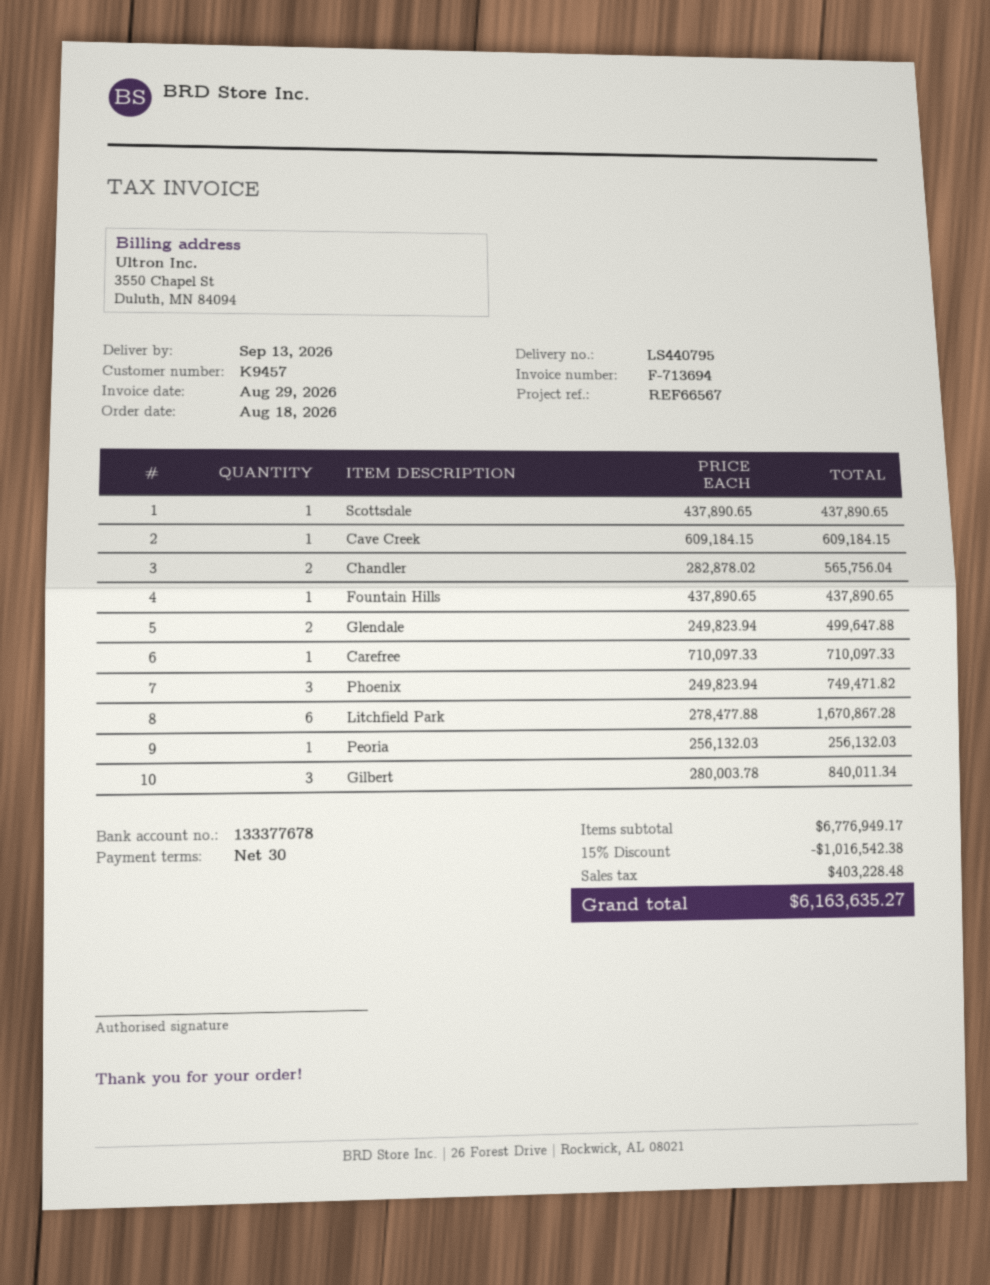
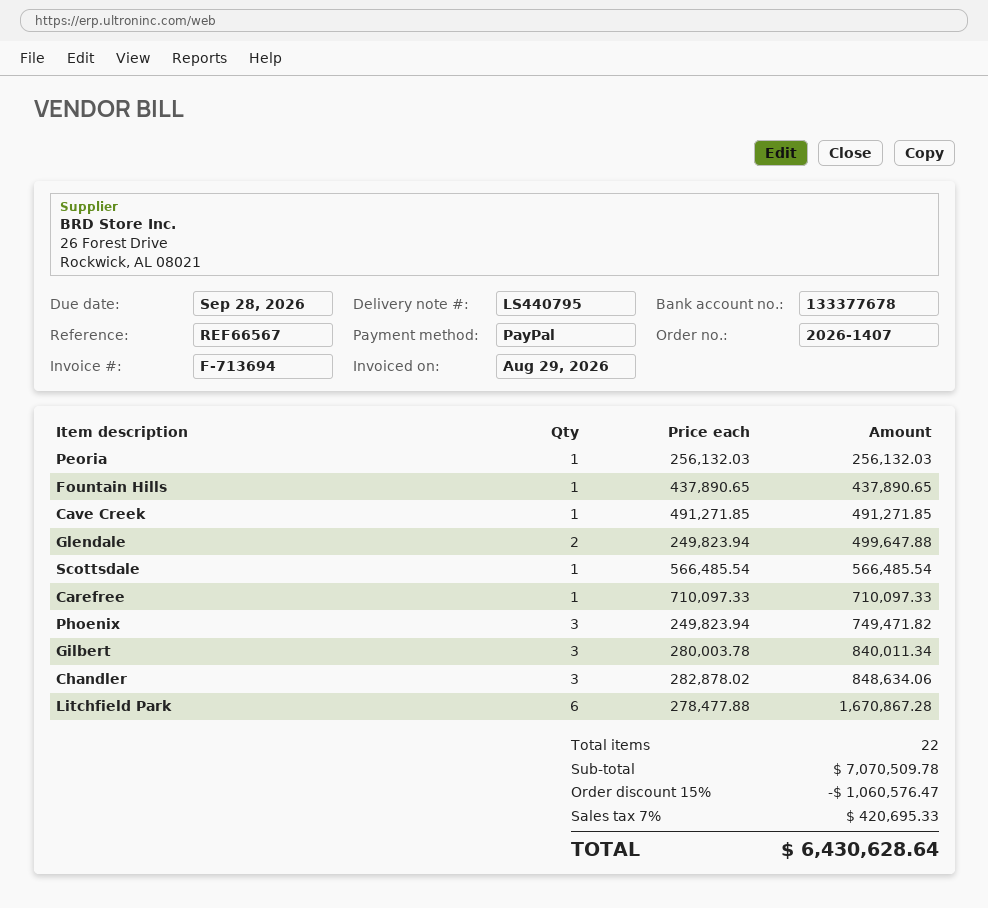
Scottsdale: 1 x 437890.65 = 437890.65 -> 1 x 566485.54 = 566485.54
Cave Creek: 1 x 609184.15 = 609184.15 -> 1 x 491271.85 = 491271.85
Chandler: 2 x 282878.02 = 565756.04 -> 3 x 282878.02 = 848634.06
subtotal: 6776949.17 -> 7070509.78
discount: 15% = 1016542.38 -> 15% = 1060576.47
tax: 403228.48 -> 420695.33
total: 6163635.27 -> 6430628.64

